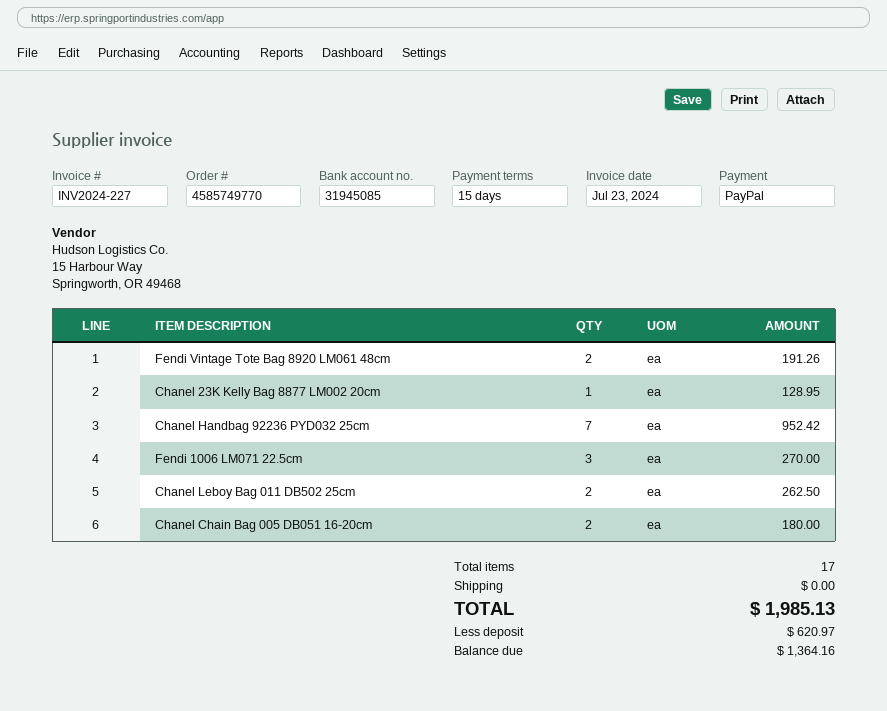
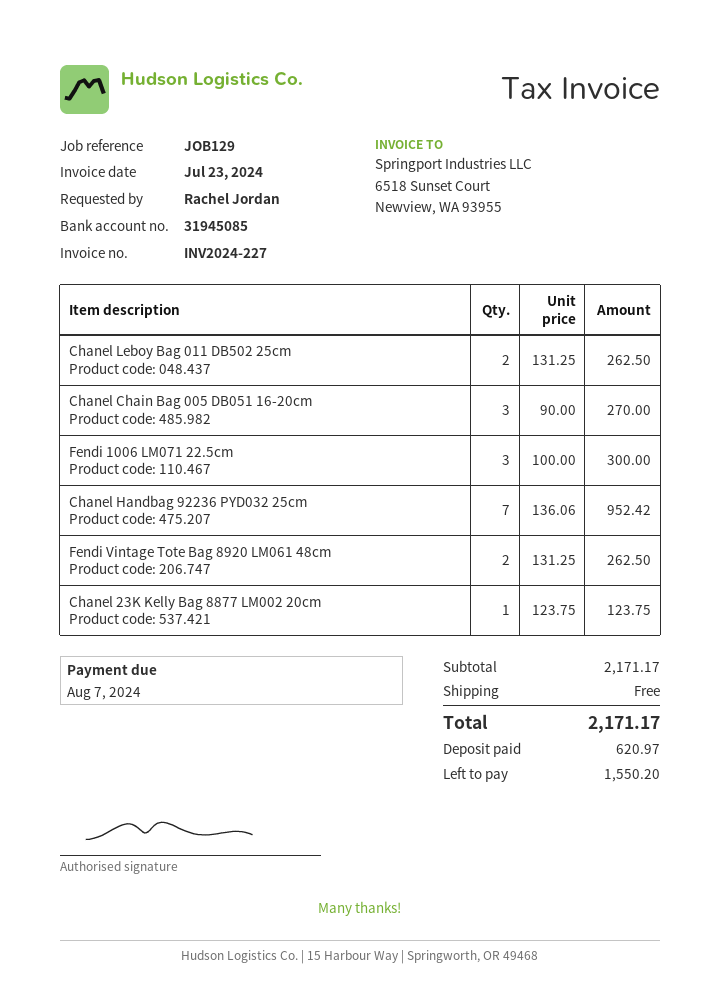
Fendi Vintage Tote Bag 8920 LM061 48cm: 2 for 191.26 -> 2 for 262.50
Chanel 23K Kelly Bag 8877 LM002 20cm: 1 for 128.95 -> 1 for 123.75
Fendi 1006 LM071 22.5cm: 3 for 270.00 -> 3 for 300.00
Chanel Chain Bag 005 DB051 16-20cm: 2 for 180.00 -> 3 for 270.00
total: 1985.13 -> 2171.17
balance: 1364.16 -> 1550.20

